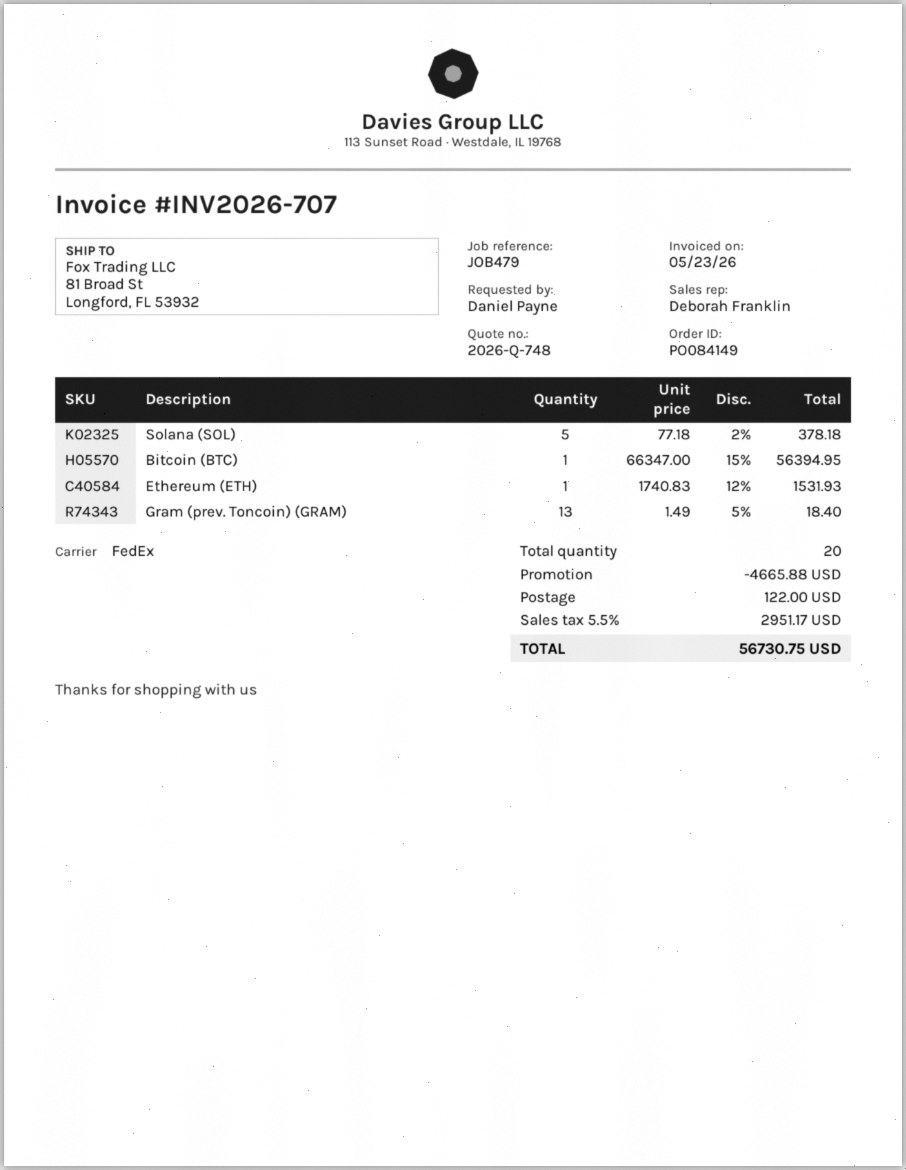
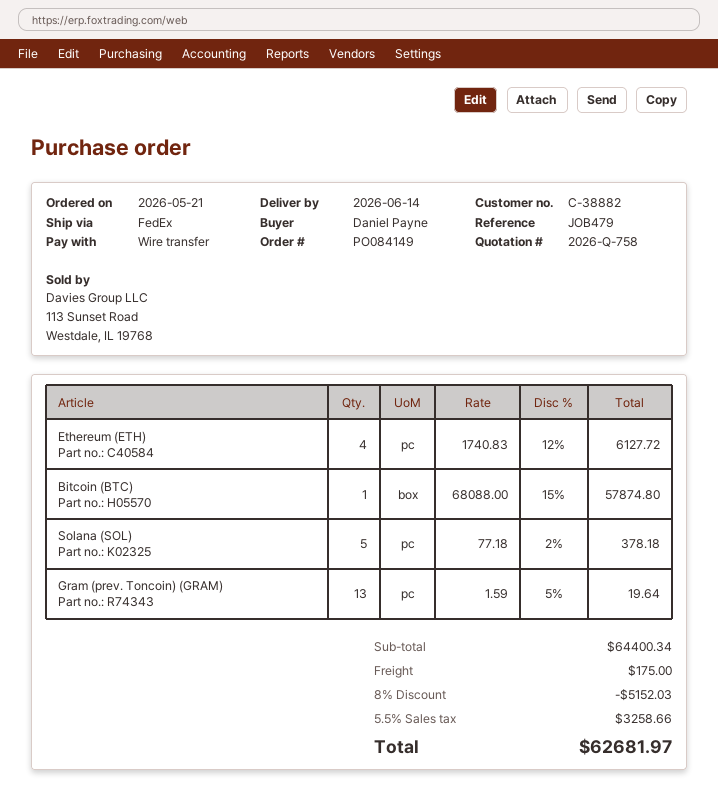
quote number: 2026-Q-748 -> 2026-Q-758
Bitcoin (BTC): 1 x 66347.00 - 15% = 56394.95 -> 1 x 68088.00 - 15% = 57874.80
Ethereum (ETH): 1 x 1740.83 - 12% = 1531.93 -> 4 x 1740.83 - 12% = 6127.72
Gram (prev. Toncoin) (GRAM): 13 x 1.49 - 5% = 18.40 -> 13 x 1.59 - 5% = 19.64
discount: 4665.88 -> 5152.03
shipping: 122.00 -> 175.00
tax: 5.5% = 2951.17 -> 5.5% = 3258.66
total: 56730.75 -> 62681.97

